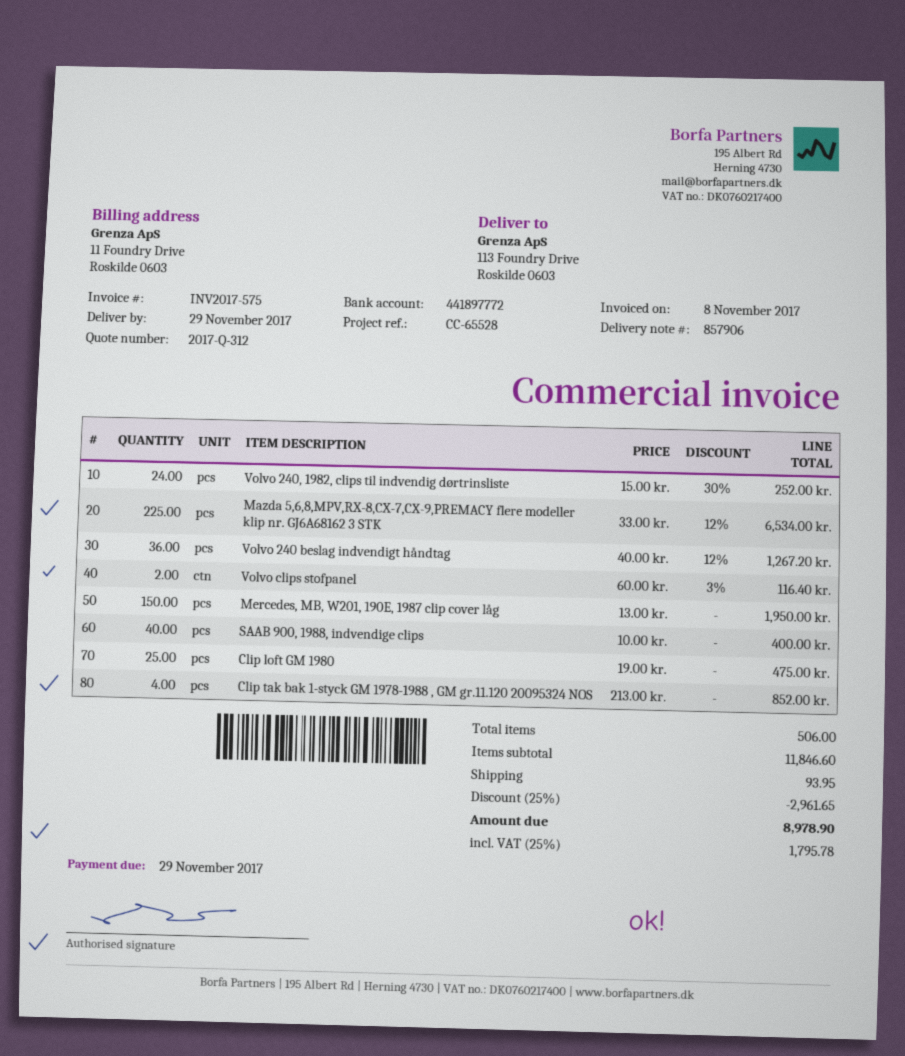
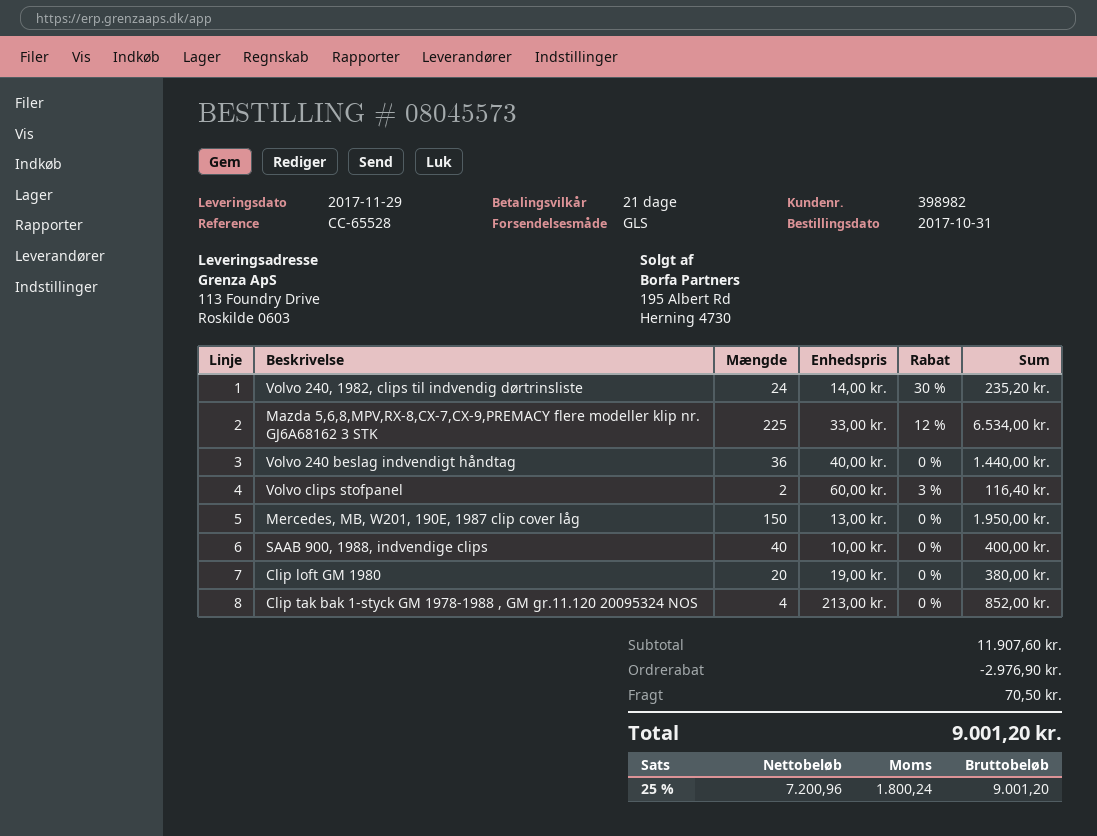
Volvo 240, 1982, clips til indvendig dørtrinsliste: 24 x 15.00 - 30% = 252.00 -> 24 x 14.00 - 30% = 235.20
Volvo 240 beslag indvendigt håndtag: 36 x 40.00 - 12% = 1267.20 -> 36 x 40.00 = 1440.00
Clip loft GM 1980: 25 x 19.00 = 475.00 -> 20 x 19.00 = 380.00
subtotal: 11846.60 -> 11907.60
discount: 2961.65 -> 2976.90
shipping: 93.95 -> 70.50
tax: 25% = 1795.78 -> 25% = 1800.24
total: 8978.90 -> 9001.20

